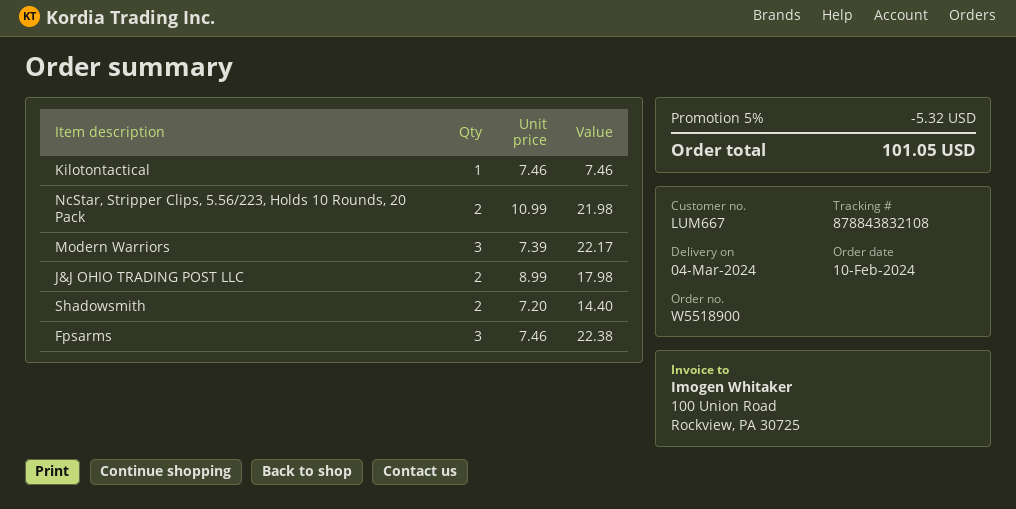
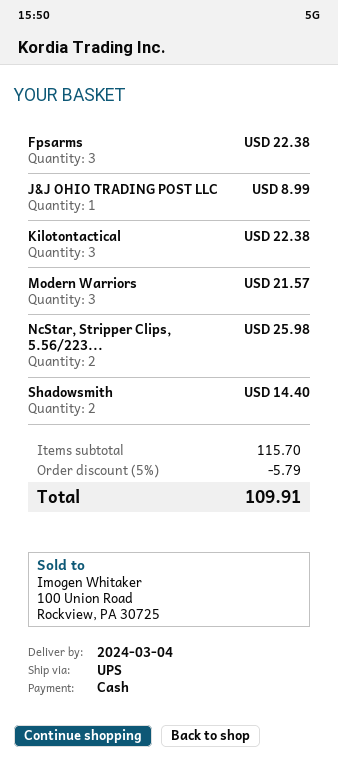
Kilotontactical: 1 for 7.46 -> 3 for 22.38
NcStar, Stripper Clips, 5.56/223, Holds 10 Rounds, 20 Pack: 2 for 21.98 -> 2 for 25.98
Modern Warriors: 3 for 22.17 -> 3 for 21.57
J&J OHIO TRADING POST LLC: 2 for 17.98 -> 1 for 8.99
discount: 5% = 5.32 -> 5% = 5.79
total: 101.05 -> 109.91

